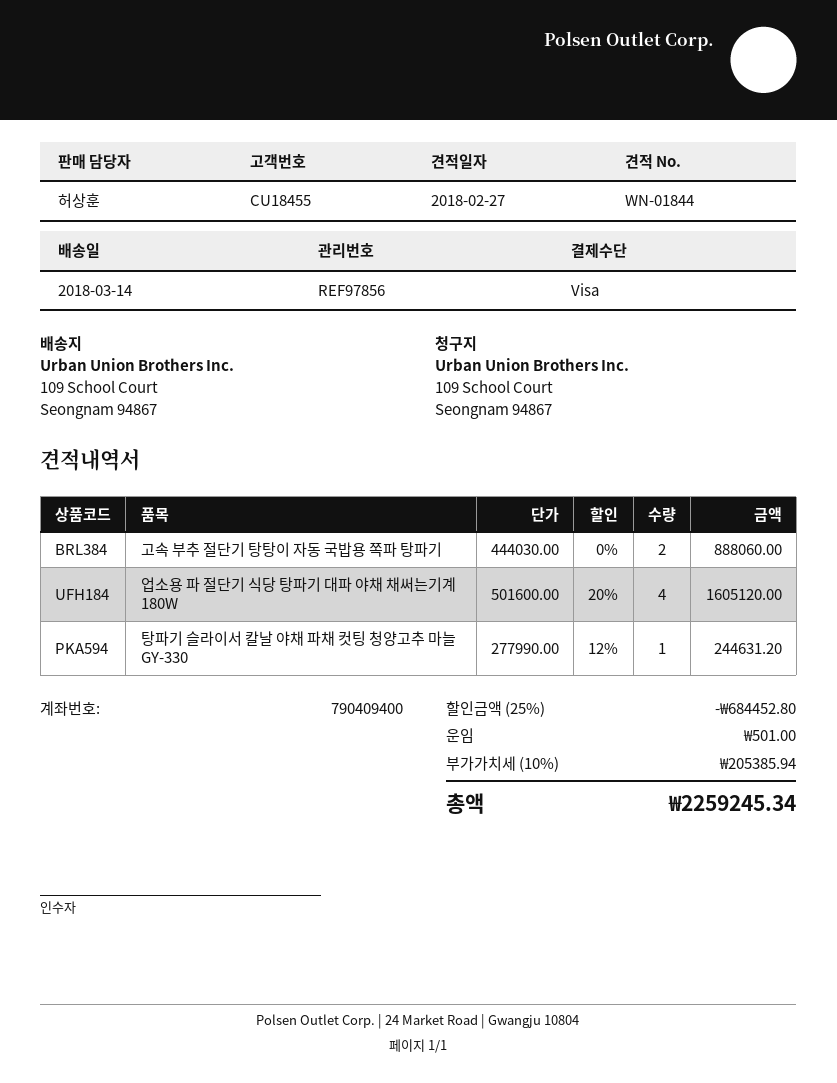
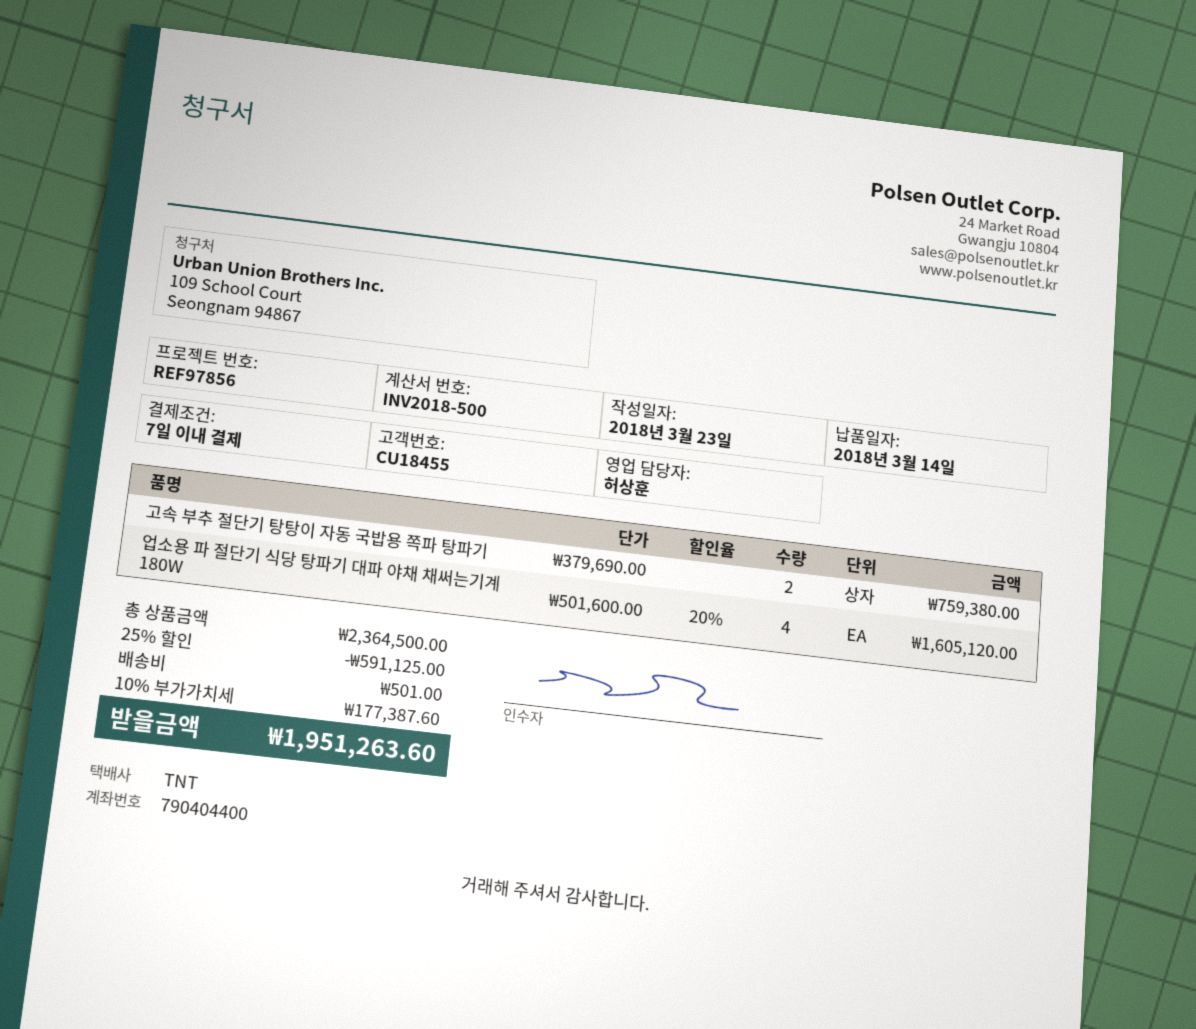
bank account: 790409400 -> 790404400
고속 부추 절단기 탕탕이 자동 국밥용 쪽파 탕파기: 2 x 444030.00 = 888060.00 -> 2 x 379690.00 = 759380.00
탕파기 슬라이서 칼날 야채 파채 컷팅 청양고추 마늘 GY-330: 1 x 277990.00 - 12% = 244631.20 -> none
discount: 25% = 684452.80 -> 25% = 591125.00
tax: 10% = 205385.94 -> 10% = 177387.60
total: 2259245.34 -> 1951263.60

